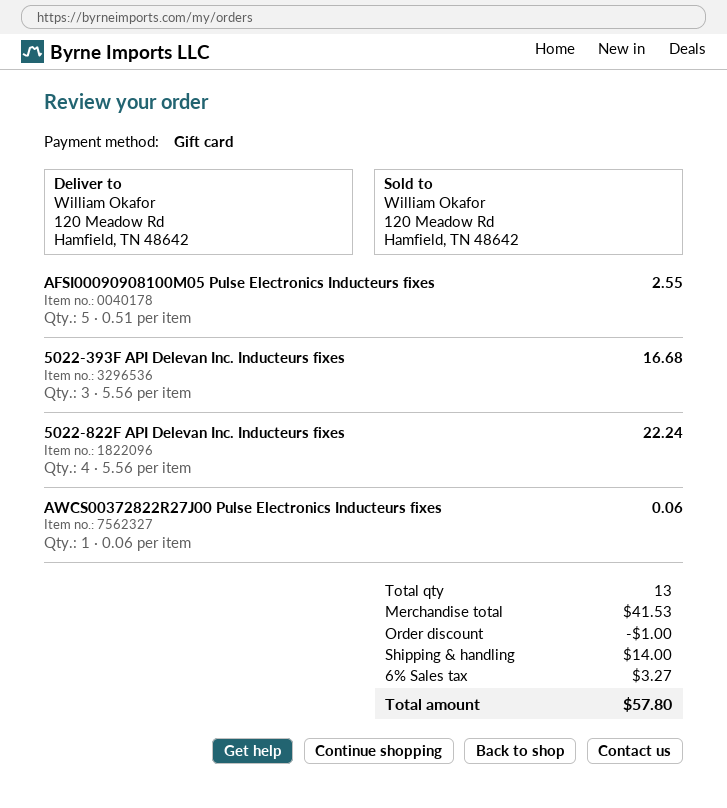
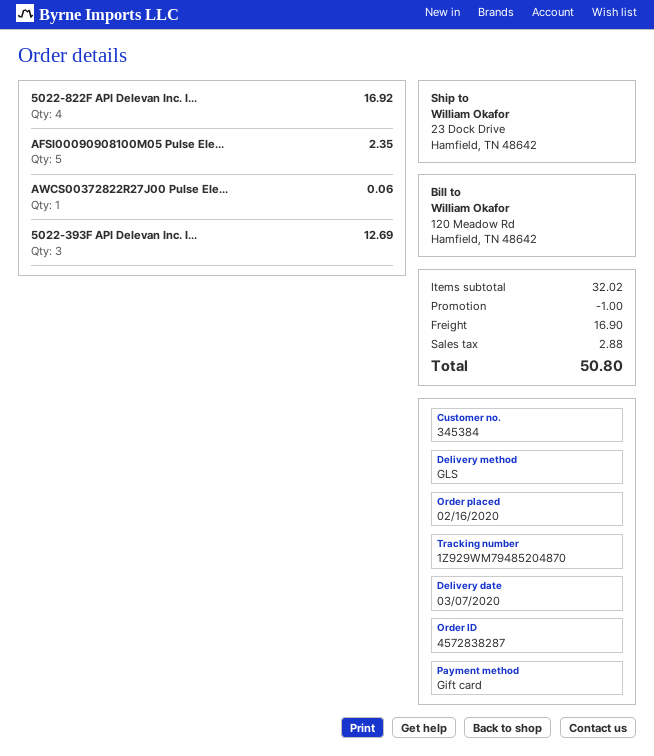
ship to: 120 Meadow Rd, Hamfield, TN 48642 -> 23 Dock Drive, Hamfield, TN 48642
AFSI00090908100M05 Pulse Electronics Inducteurs fixes: 5 for 2.55 -> 5 for 2.35
5022-393F API Delevan Inc. Inducteurs fixes: 3 for 16.68 -> 3 for 12.69
5022-822F API Delevan Inc. Inducteurs fixes: 4 for 22.24 -> 4 for 16.92
subtotal: 41.53 -> 32.02
shipping: 14.00 -> 16.90
tax: 3.27 -> 2.88
total: 57.80 -> 50.80

